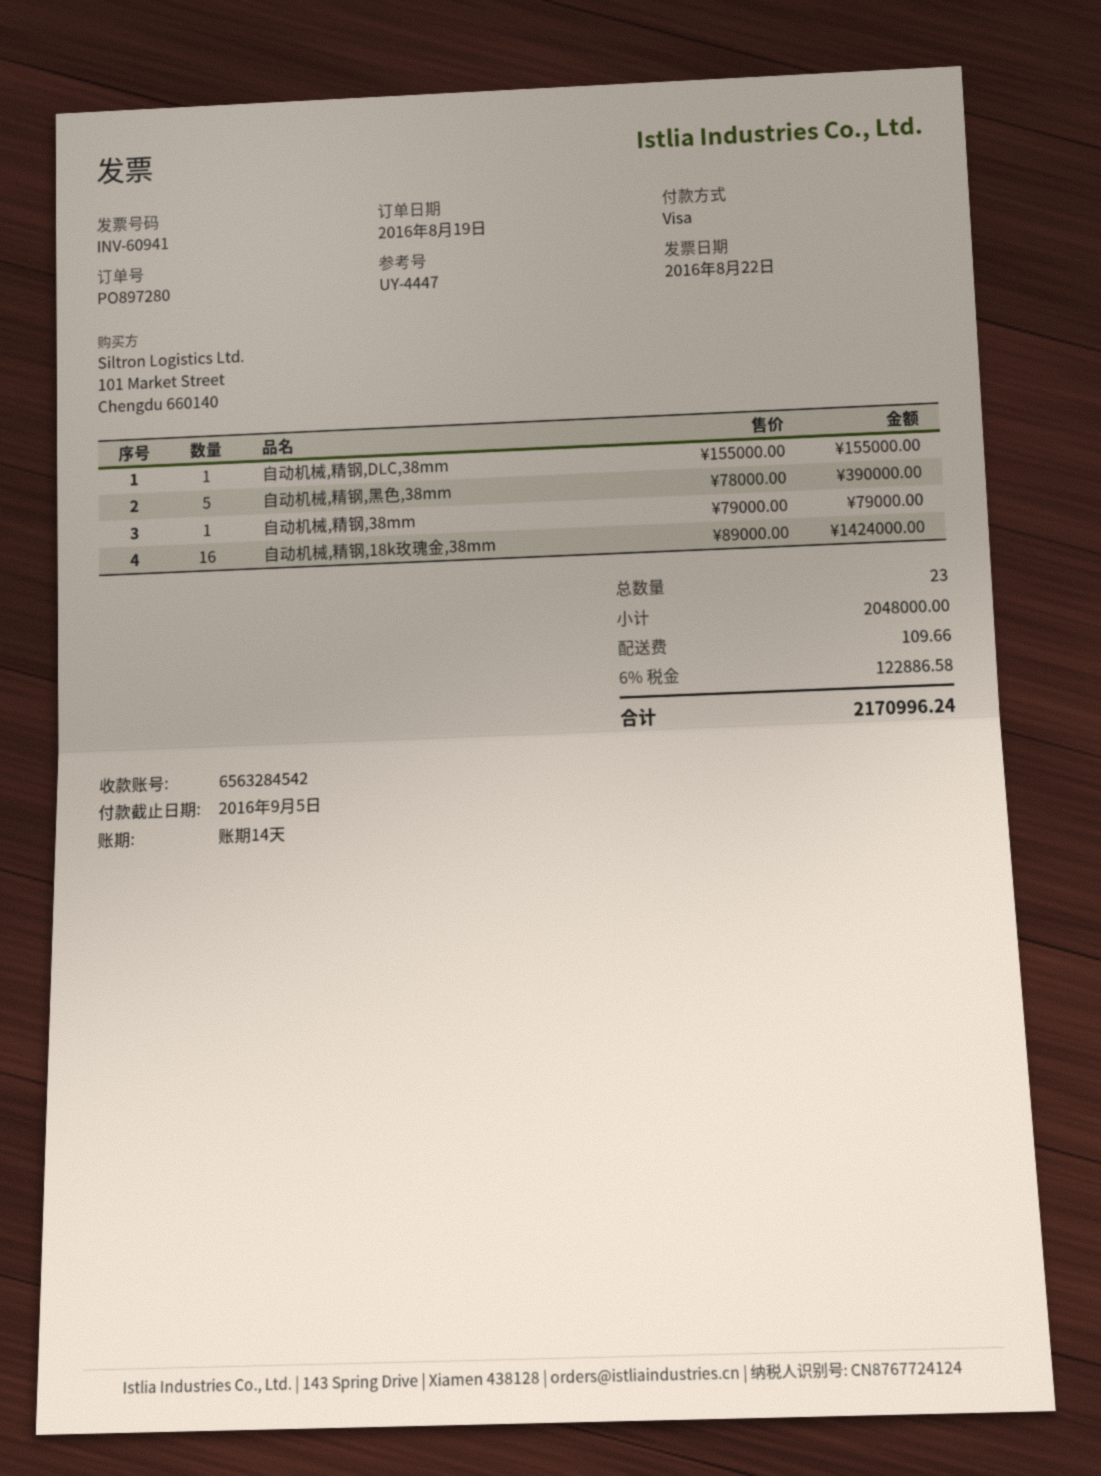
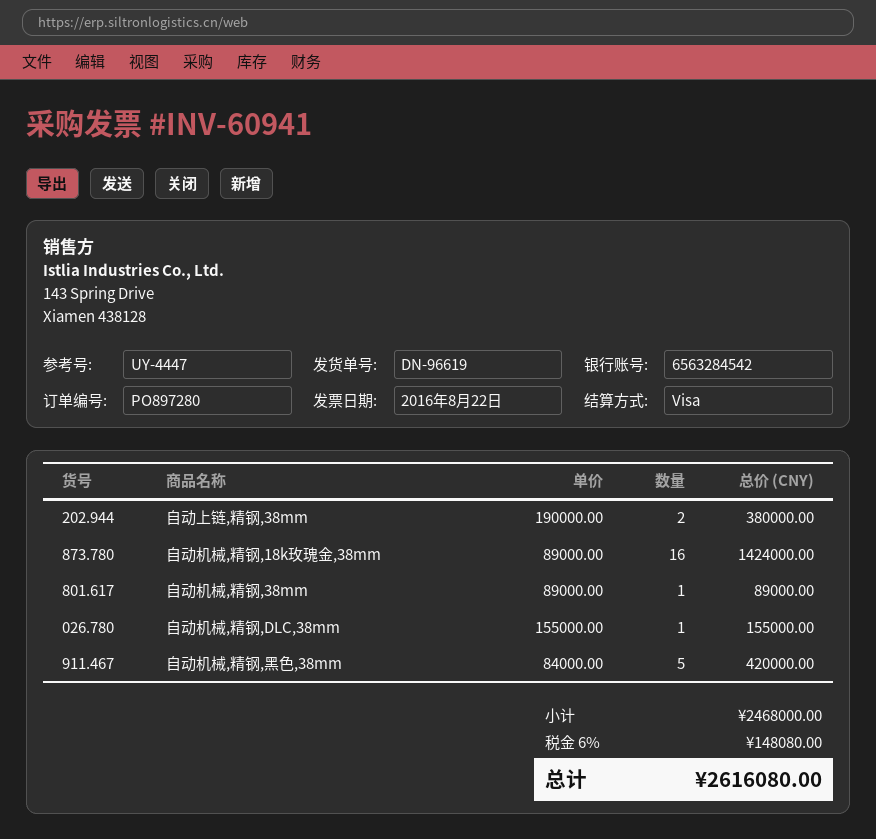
自动机械,精钢,黑色,38mm: 5 x 78000.00 = 390000.00 -> 5 x 84000.00 = 420000.00
自动机械,精钢,38mm: 1 x 79000.00 = 79000.00 -> 1 x 89000.00 = 89000.00
自动上链,精钢,38mm: none -> 2 x 190000.00 = 380000.00
subtotal: 2048000.00 -> 2468000.00
shipping: 109.66 -> none
tax: 6% = 122886.58 -> 6% = 148080.00
total: 2170996.24 -> 2616080.00

